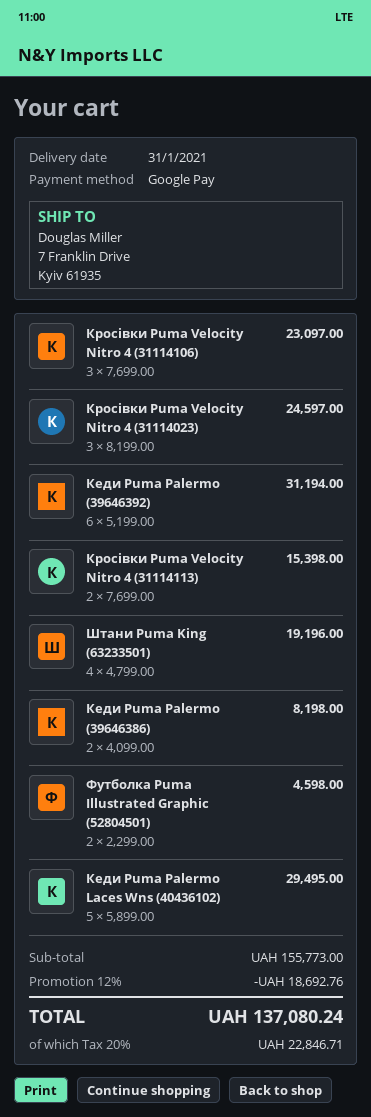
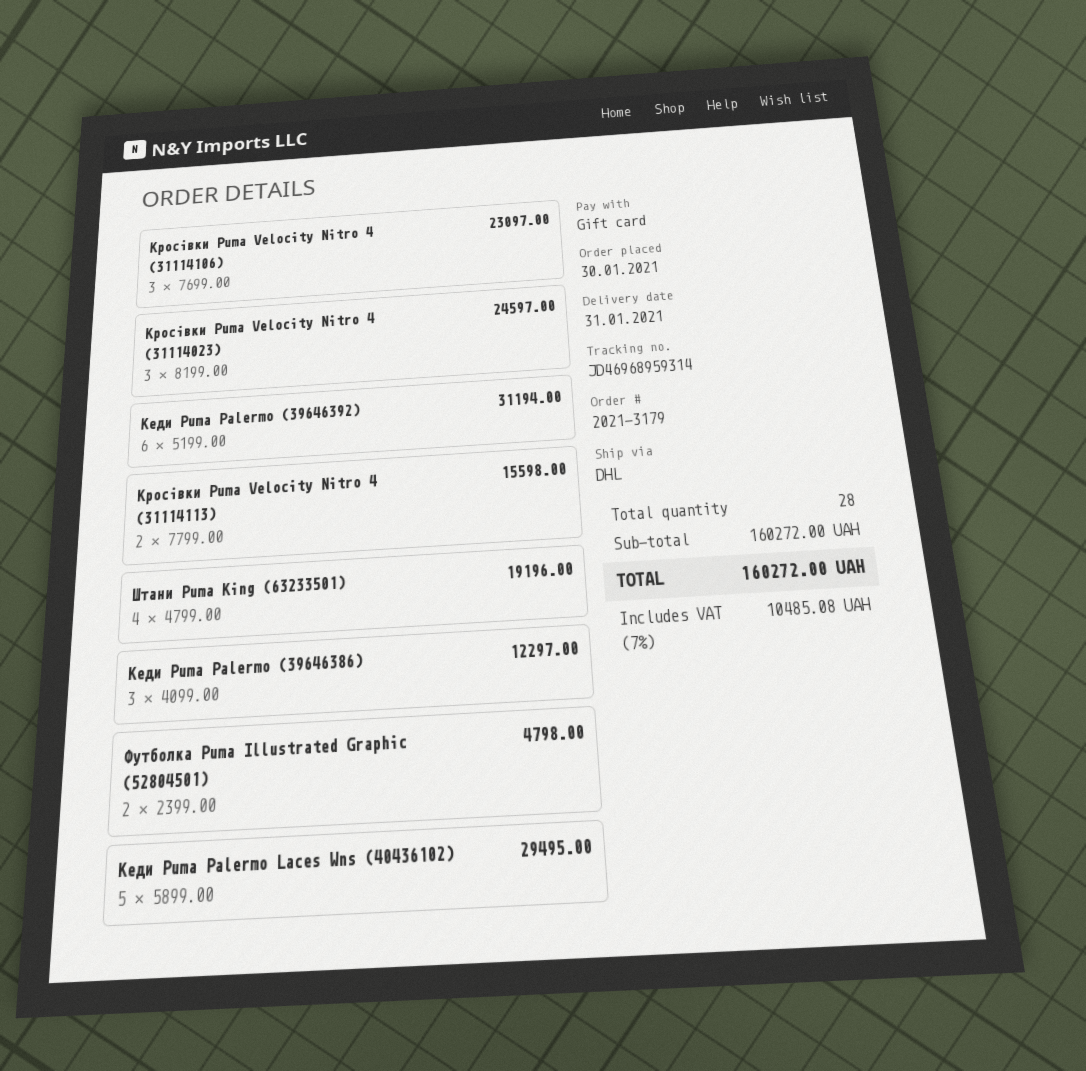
payment method: Google Pay -> gift card
Кросівки Puma Velocity Nitro 4 (31114113): 2 x 7699.00 = 15398.00 -> 2 x 7799.00 = 15598.00
Кеди Puma Palermo (39646386): 2 x 4099.00 = 8198.00 -> 3 x 4099.00 = 12297.00
Футболка Puma Illustrated Graphic (52804501): 2 x 2299.00 = 4598.00 -> 2 x 2399.00 = 4798.00
subtotal: 155773.00 -> 160272.00
discount: 12% = 18692.76 -> none
tax: 20% = 22846.71 -> 7% = 10485.08
total: 137080.24 -> 160272.00

